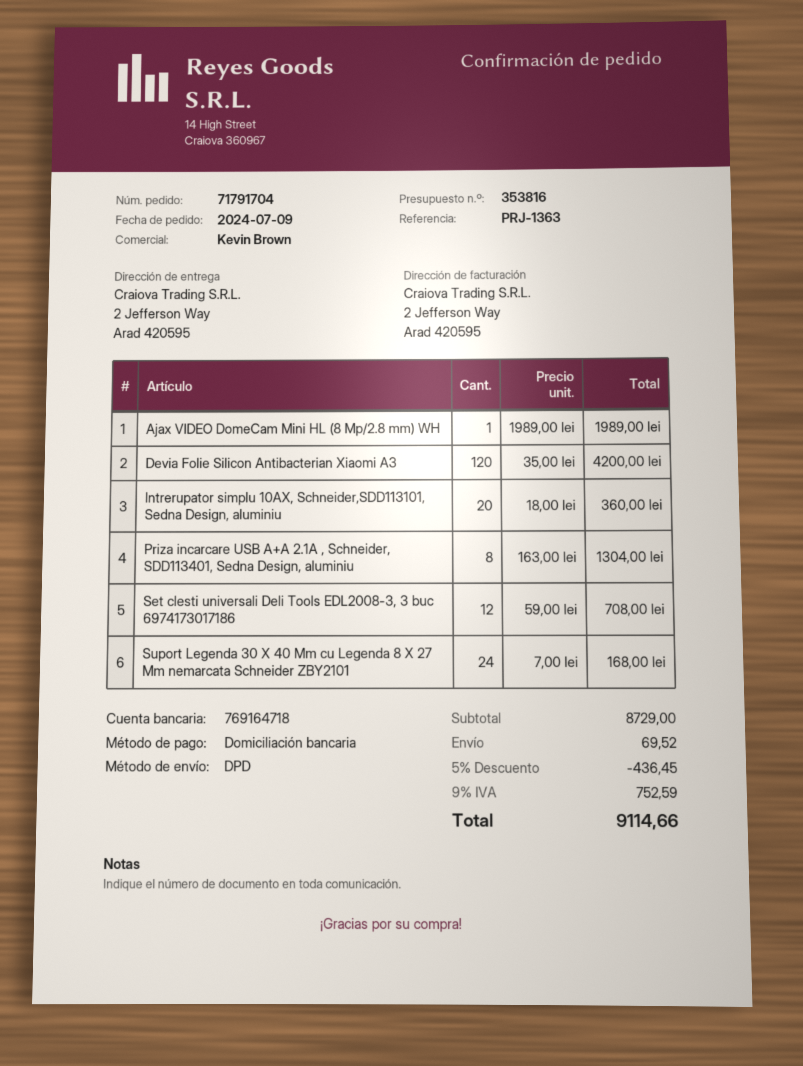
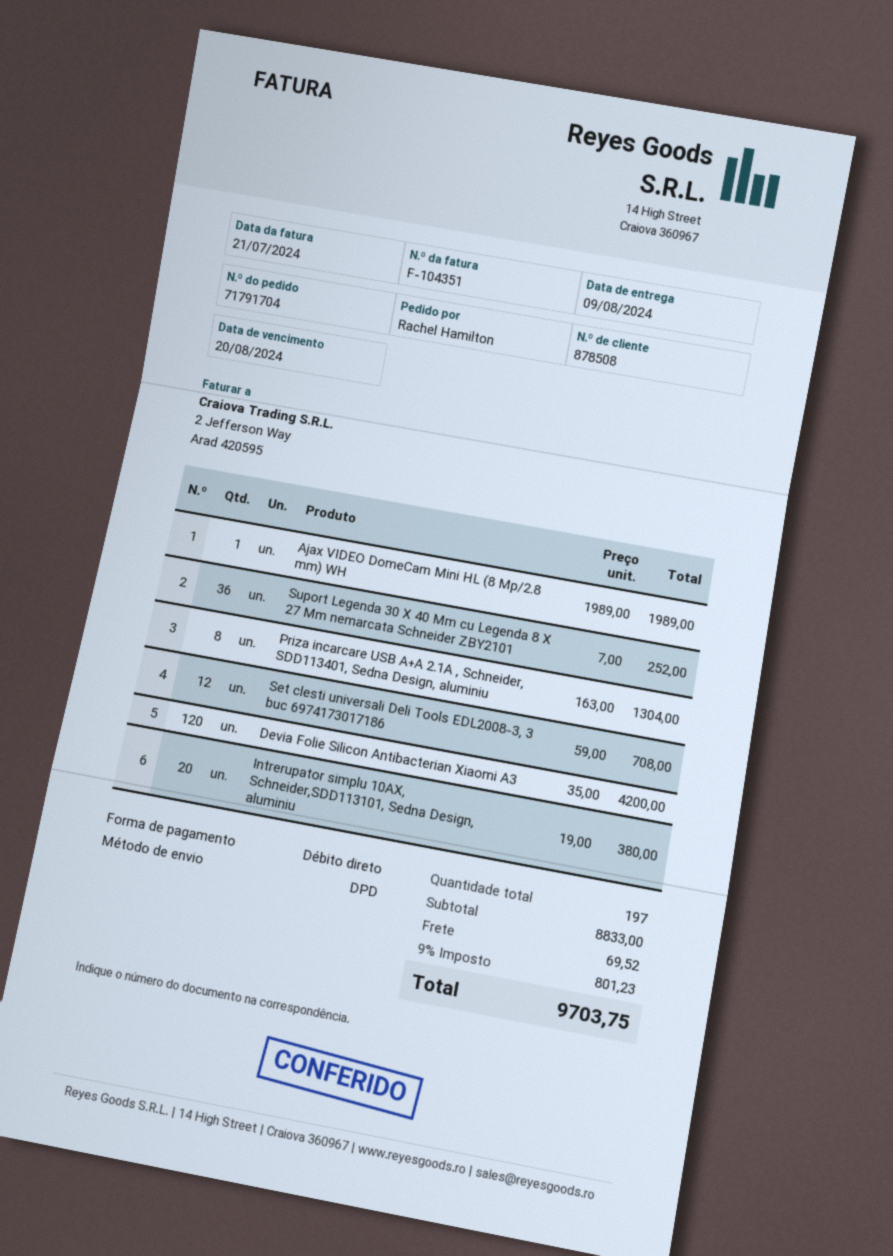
Intrerupator simplu 10AX, Schneider,SDD113101, Sedna Design, aluminiu: 20 x 18.00 = 360.00 -> 20 x 19.00 = 380.00
Suport Legenda 30 X 40 Mm cu Legenda 8 X 27 Mm nemarcata Schneider ZBY2101: 24 x 7.00 = 168.00 -> 36 x 7.00 = 252.00
subtotal: 8729.00 -> 8833.00
discount: 5% = 436.45 -> none
tax: 9% = 752.59 -> 9% = 801.23
total: 9114.66 -> 9703.75

